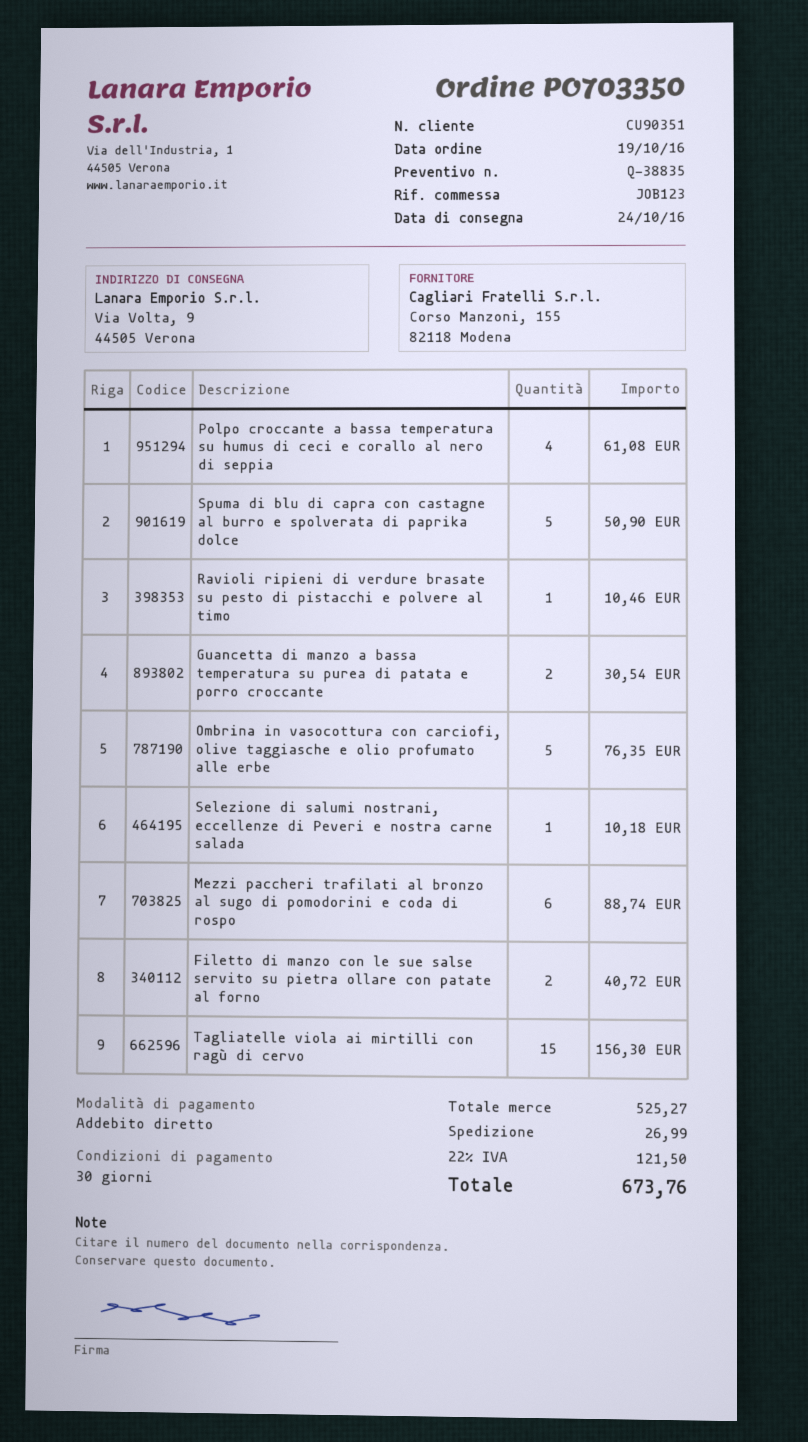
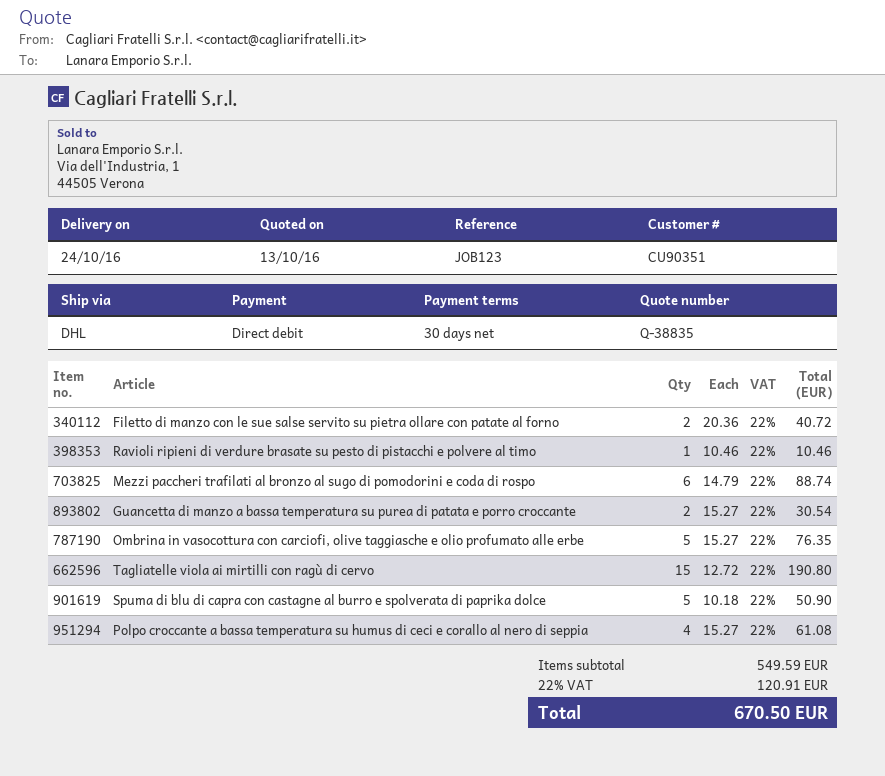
Selezione di salumi nostrani, eccellenze di Peveri e nostra carne salada: 1 for 10.18 -> none
Tagliatelle viola ai mirtilli con ragù di cervo: 15 for 156.30 -> 15 for 190.80
subtotal: 525.27 -> 549.59
shipping: 26.99 -> none
tax: 22% = 121.50 -> 22% = 120.91
total: 673.76 -> 670.50

